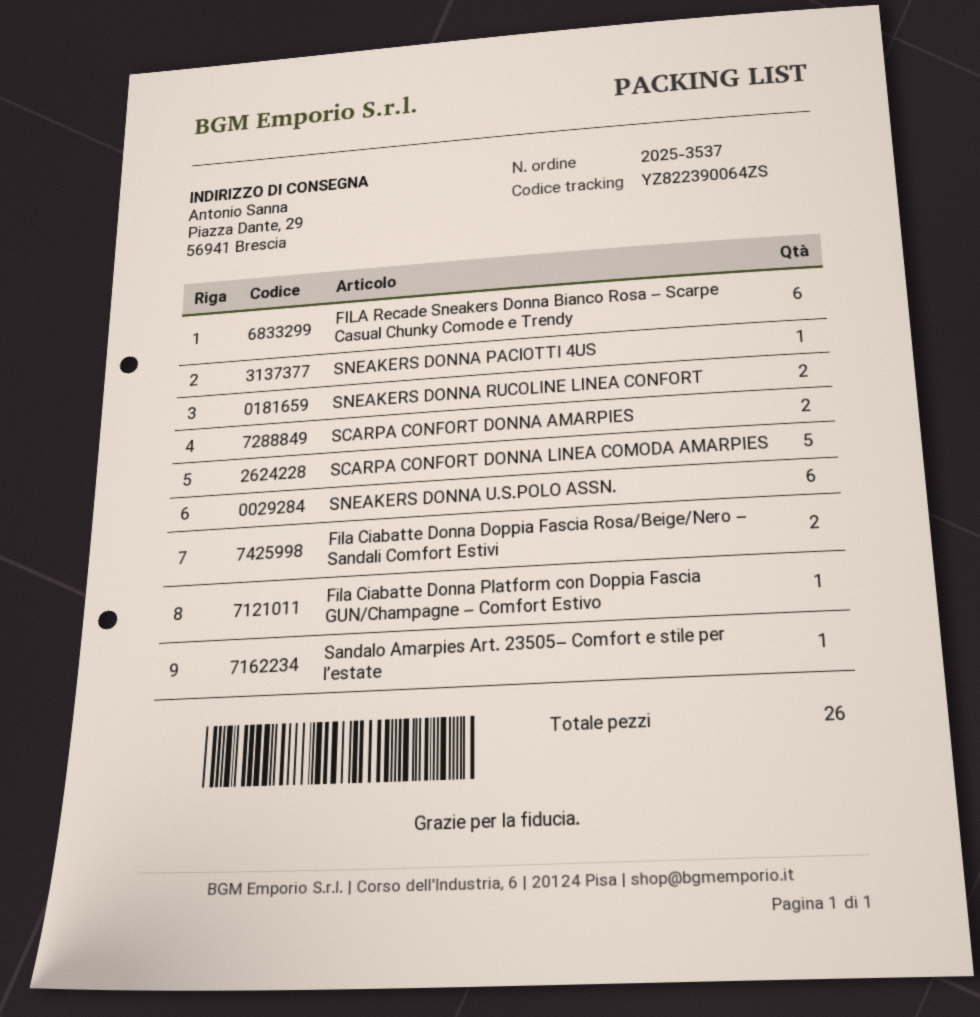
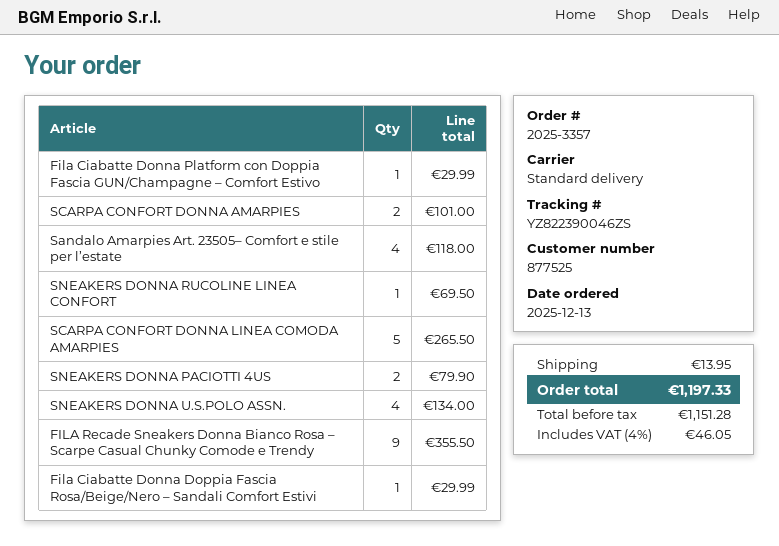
order number: 2025-3537 -> 2025-3357
tracking number: YZ822390064ZS -> YZ822390046ZS
FILA Recade Sneakers Donna Bianco Rosa – Scarpe Casual Chunky Comode e Trendy: 6 -> 9
SNEAKERS DONNA PACIOTTI 4US: 1 -> 2
SNEAKERS DONNA RUCOLINE LINEA CONFORT: 2 -> 1
SNEAKERS DONNA U.S.POLO ASSN.: 6 -> 4
Fila Ciabatte Donna Doppia Fascia Rosa/Beige/Nero – Sandali Comfort Estivi: 2 -> 1
Sandalo Amarpies Art. 23505– Comfort e stile per l’estate: 1 -> 4

